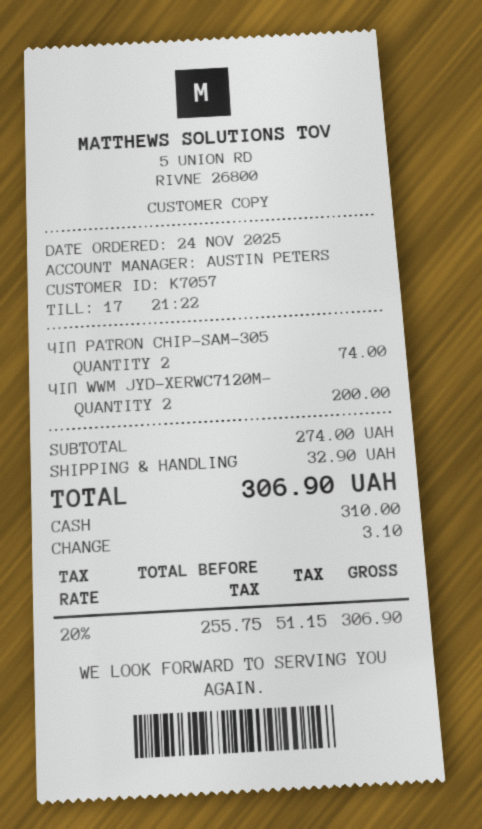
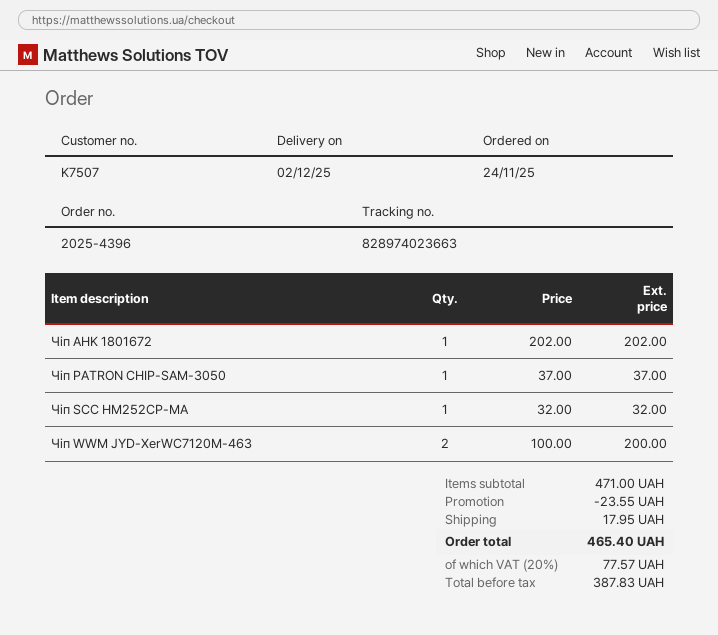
customer number: K7057 -> K7507
ЧІП PATRON CHIP-SAM-305: 2 for 74.00 -> 1 for 37.00
Чіп AHK 1801672: none -> 1 for 202.00
Чіп SCC HM252CP-MA: none -> 1 for 32.00
subtotal: 274.00 -> 471.00
discount: none -> 23.55
shipping: 32.90 -> 17.95
net: 255.75 -> 387.83
tax: 20% = 51.15 -> 20% = 77.57
total: 306.90 -> 465.40

